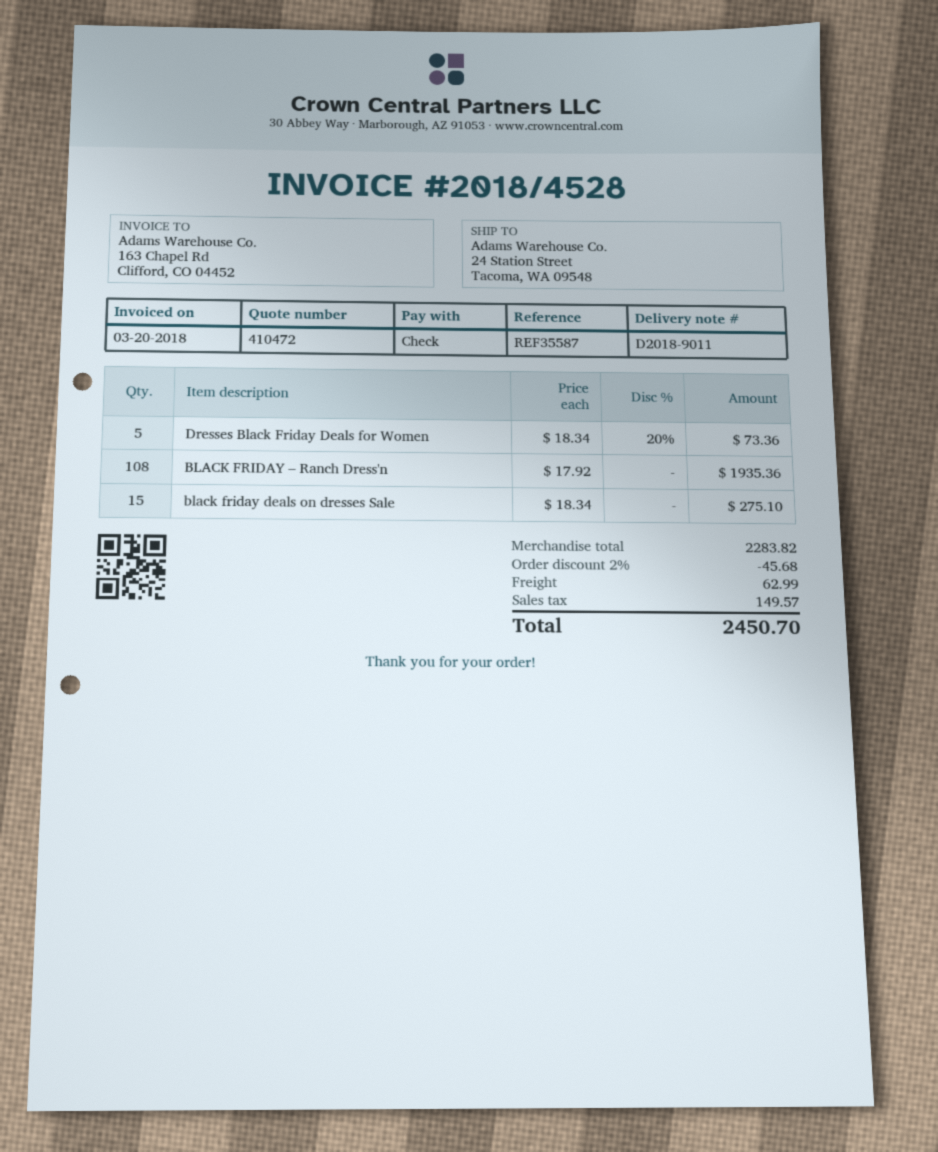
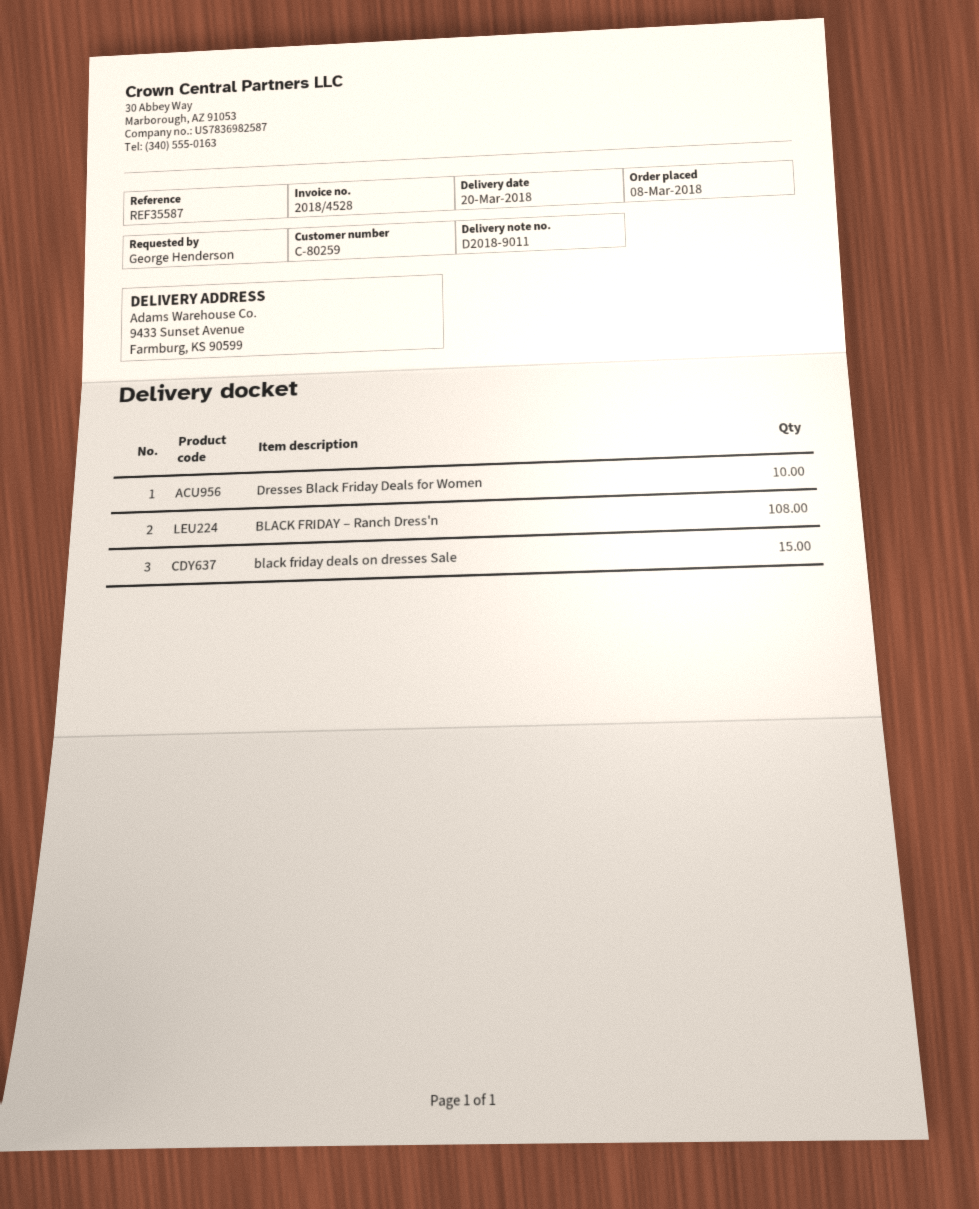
ship to: 24 Station Street, Tacoma, WA 09548 -> 9433 Sunset Avenue, Farmburg, KS 90599
Dresses Black Friday Deals for Women: 5 -> 10

